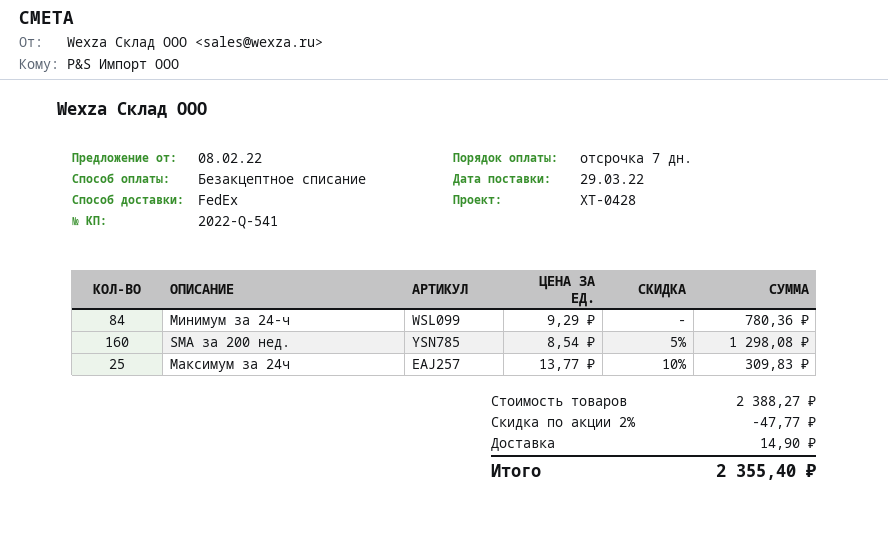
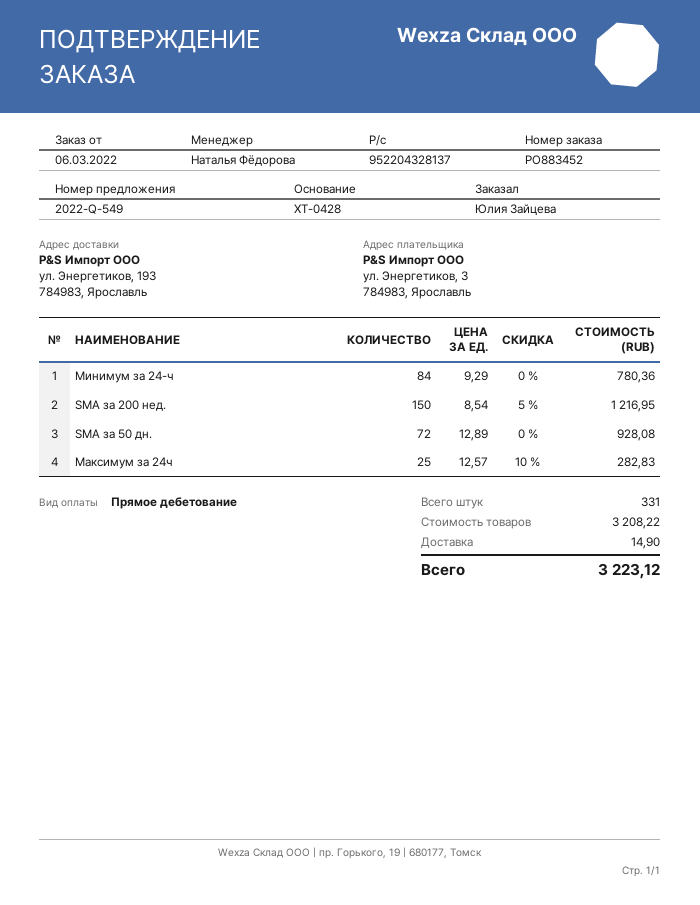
quote number: 2022-Q-541 -> 2022-Q-549
SMA за 200 нед.: 160 x 8.54 - 5% = 1298.08 -> 150 x 8.54 - 5% = 1216.95
Максимум за 24ч: 25 x 13.77 - 10% = 309.83 -> 25 x 12.57 - 10% = 282.83
SMA за 50 дн.: none -> 72 x 12.89 = 928.08
subtotal: 2388.27 -> 3208.22
discount: 2% = 47.77 -> none
total: 2355.40 -> 3223.12

